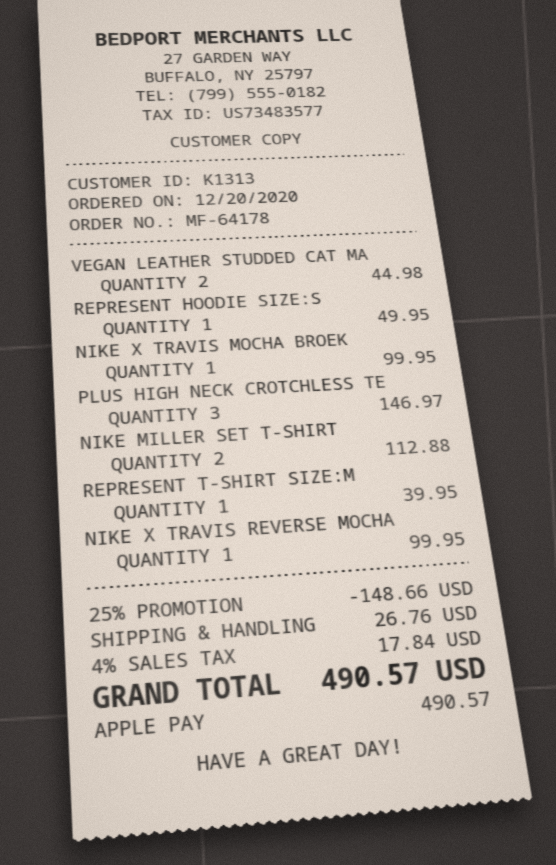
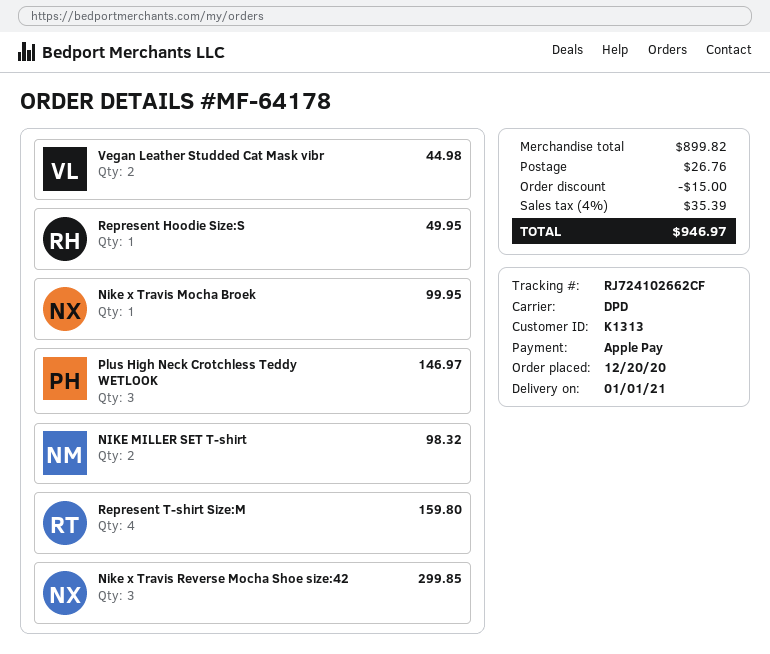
NIKE MILLER SET T-SHIRT: 2 for 112.88 -> 2 for 98.32
REPRESENT T-SHIRT SIZE:M: 1 for 39.95 -> 4 for 159.80
NIKE X TRAVIS REVERSE MOCHA: 1 for 99.95 -> 3 for 299.85
discount: 148.66 -> 15.00
tax: 4% = 17.84 -> 4% = 35.39
total: 490.57 -> 946.97

